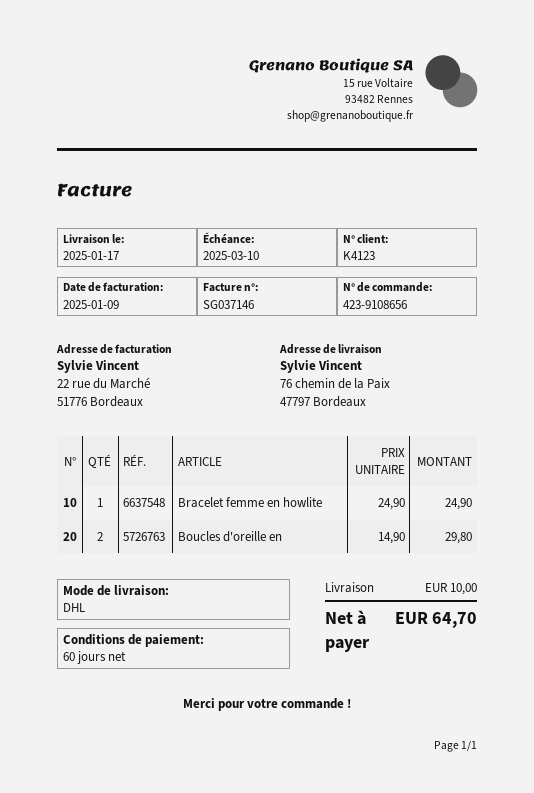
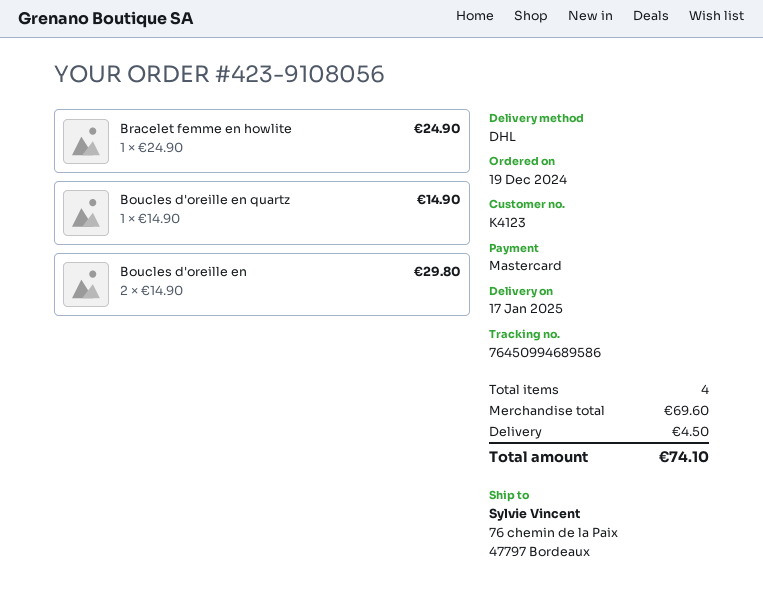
order number: 423-9108656 -> 423-9108056
Boucles d'oreille en quartz: none -> 1 x 14.90 = 14.90
shipping: 10.00 -> 4.50
total: 64.70 -> 74.10

